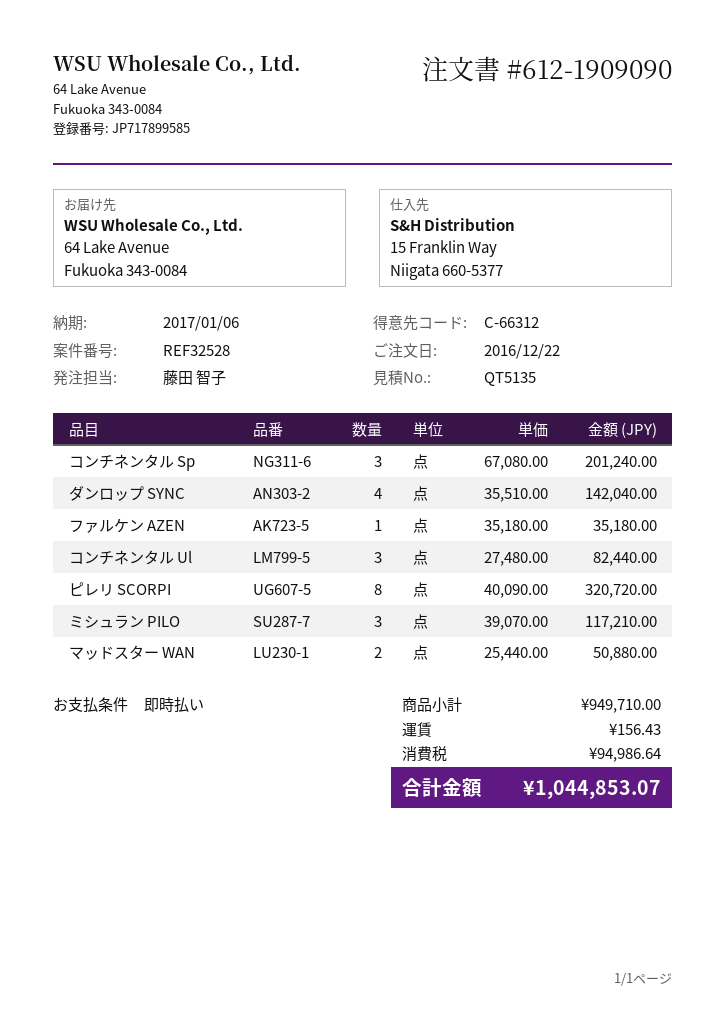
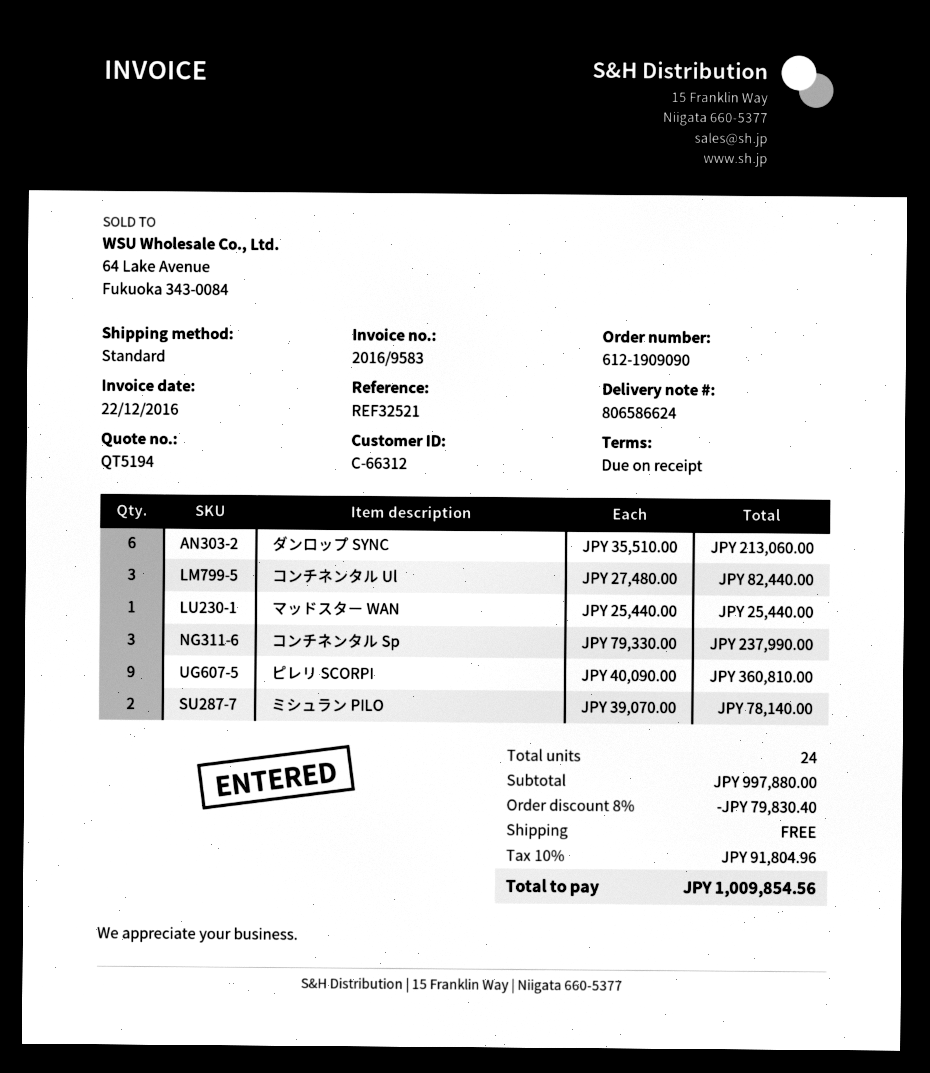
quote number: QT5135 -> QT5194
reference: REF32528 -> REF32521
コンチネンタル Sp: 3 x 67080.00 = 201240.00 -> 3 x 79330.00 = 237990.00
ダンロップ SYNC: 4 x 35510.00 = 142040.00 -> 6 x 35510.00 = 213060.00
ファルケン AZEN: 1 x 35180.00 = 35180.00 -> none
ピレリ SCORPI: 8 x 40090.00 = 320720.00 -> 9 x 40090.00 = 360810.00
ミシュラン PILO: 3 x 39070.00 = 117210.00 -> 2 x 39070.00 = 78140.00
マッドスター WAN: 2 x 25440.00 = 50880.00 -> 1 x 25440.00 = 25440.00
subtotal: 949710.00 -> 997880.00
discount: none -> 8% = 79830.40
shipping: 156.43 -> 0.00
tax: 94986.64 -> 91804.96
total: 1044853.07 -> 1009854.56

